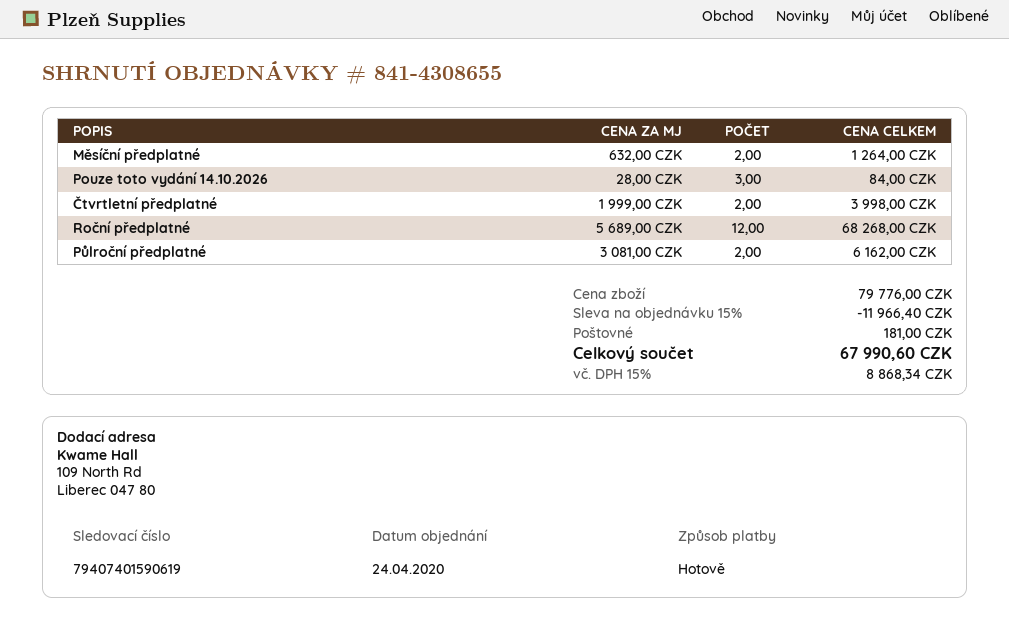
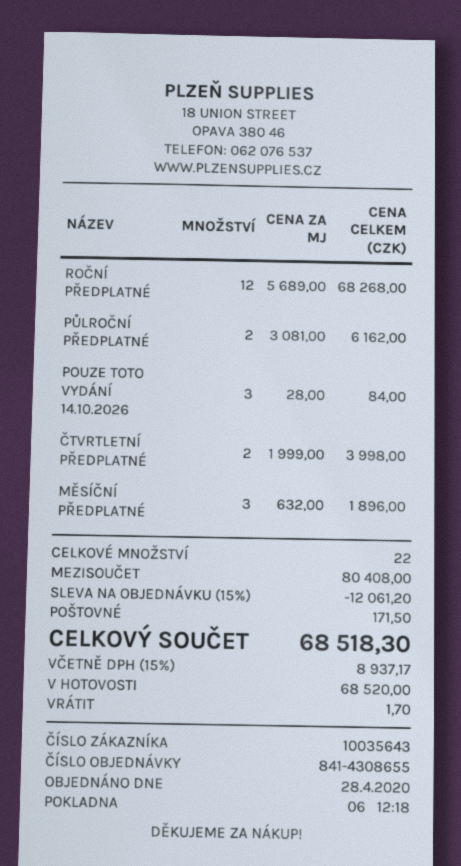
order date: 2020-04-24 -> 2020-04-28
Měsíční předplatné: 2 x 632.00 = 1264.00 -> 3 x 632.00 = 1896.00
subtotal: 79776.00 -> 80408.00
discount: 15% = 11966.40 -> 15% = 12061.20
shipping: 181.00 -> 171.50
tax: 15% = 8868.34 -> 15% = 8937.17
total: 67990.60 -> 68518.30

